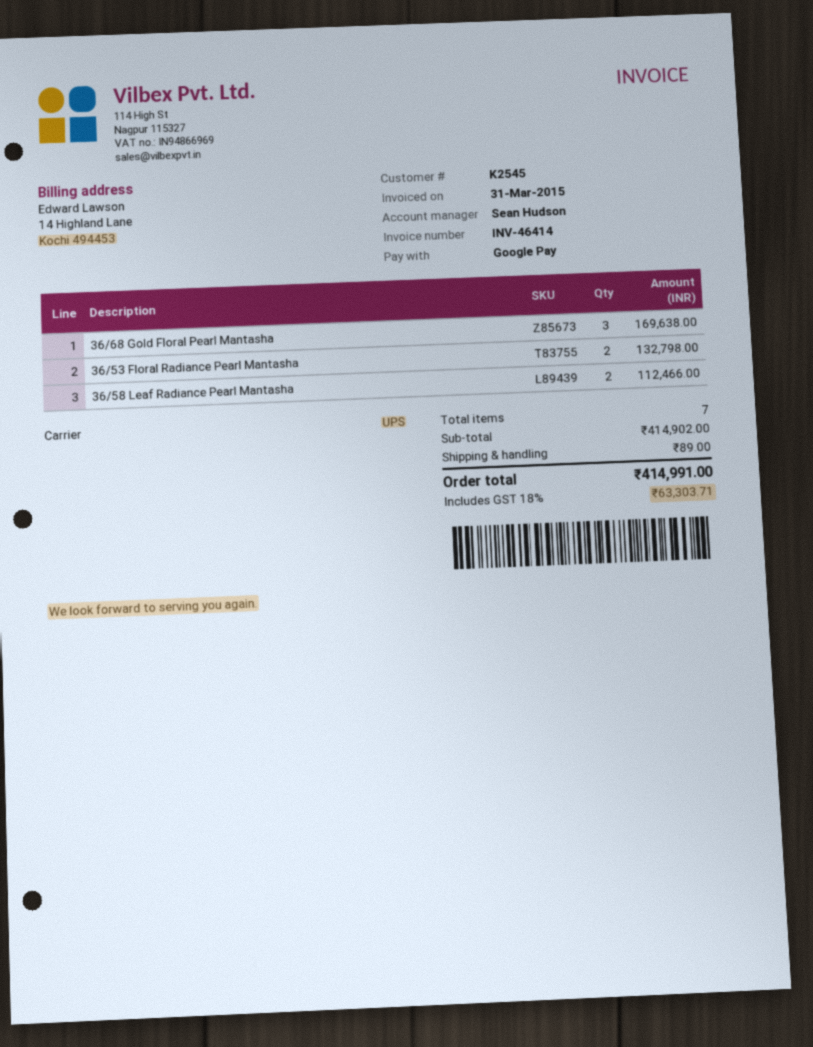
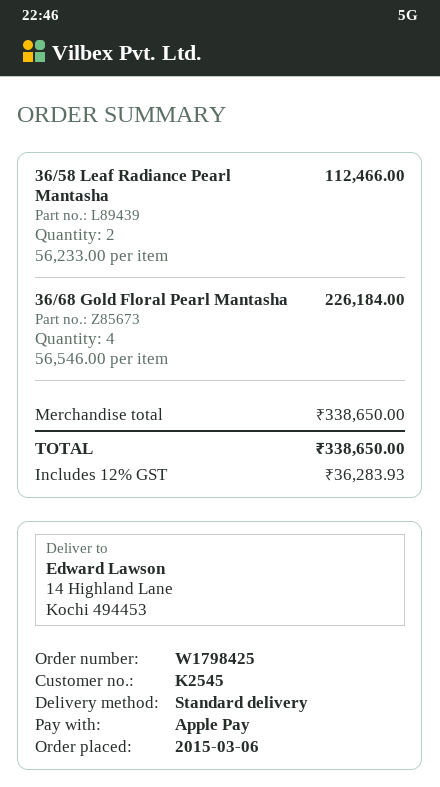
payment method: Google Pay -> Apple Pay
shipping method: UPS -> standard
36/68 Gold Floral Pearl Mantasha: 3 for 169638.00 -> 4 for 226184.00
36/53 Floral Radiance Pearl Mantasha: 2 for 132798.00 -> none
subtotal: 414902.00 -> 338650.00
shipping: 89.00 -> none
tax: 18% = 63303.71 -> 12% = 36283.93
total: 414991.00 -> 338650.00

